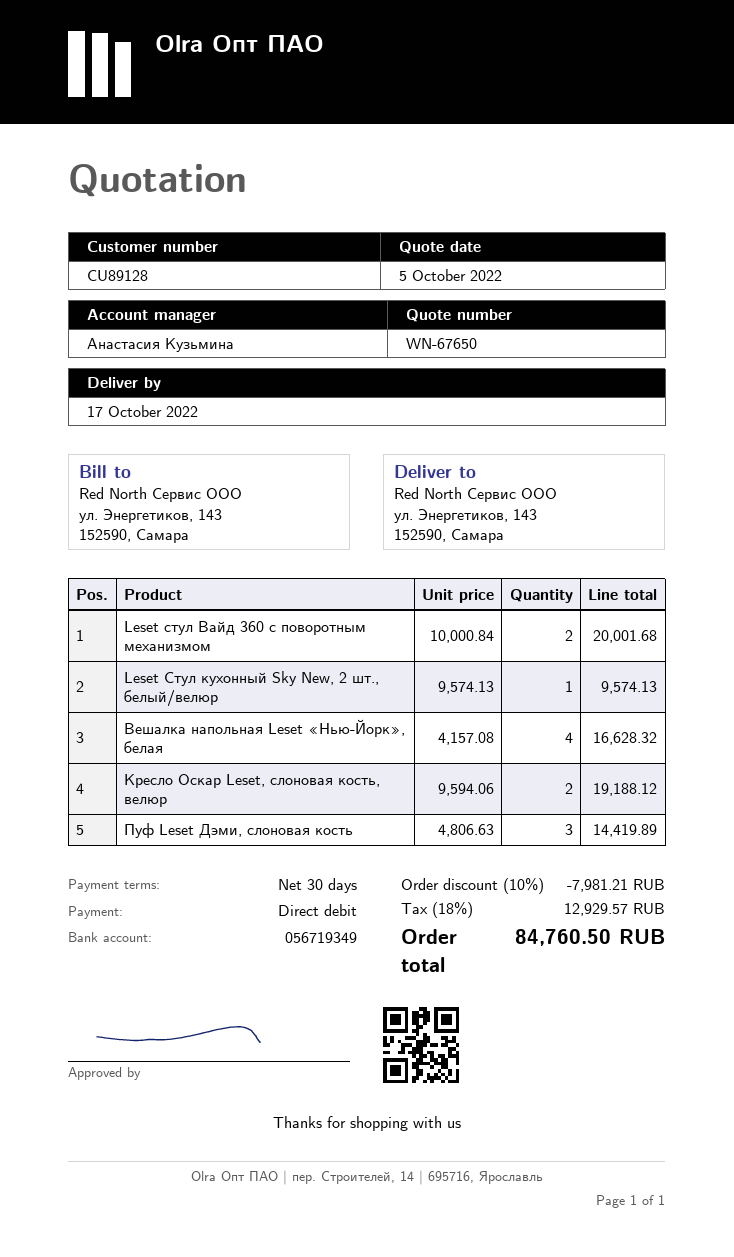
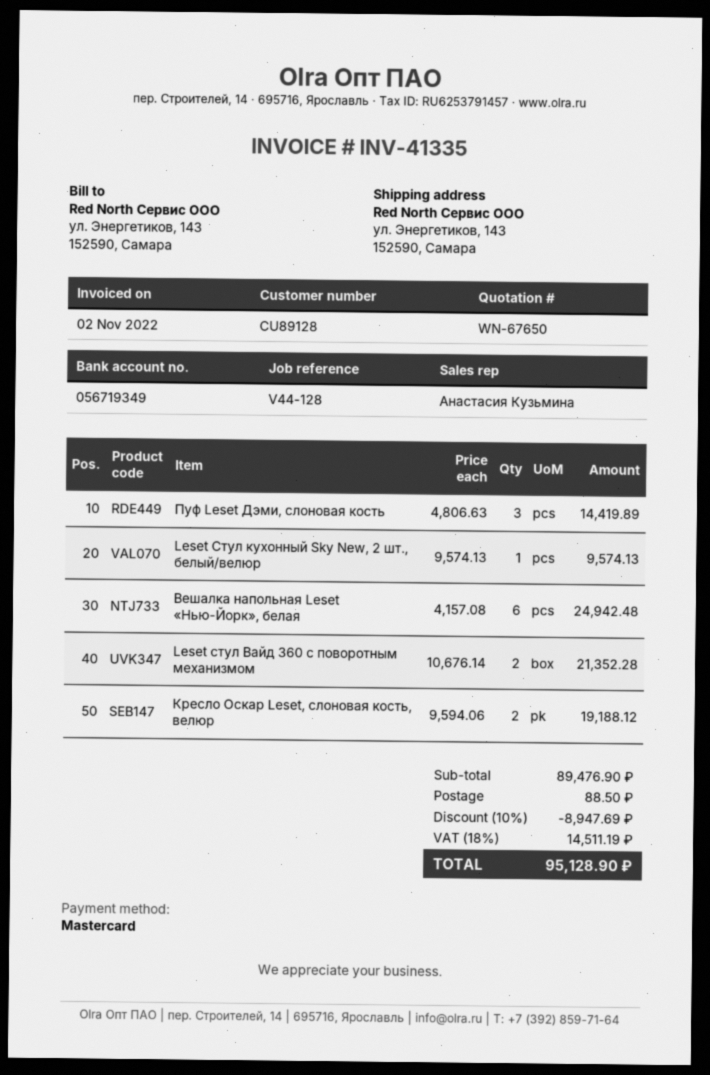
payment method: direct debit -> Mastercard
Leset стул Вайд 360 с поворотным механизмом: 2 x 10000.84 = 20001.68 -> 2 x 10676.14 = 21352.28
Вешалка напольная Leset «Нью-Йорк», белая: 4 x 4157.08 = 16628.32 -> 6 x 4157.08 = 24942.48
discount: 10% = 7981.21 -> 10% = 8947.69
shipping: none -> 88.50
tax: 18% = 12929.57 -> 18% = 14511.19
total: 84760.50 -> 95128.90

